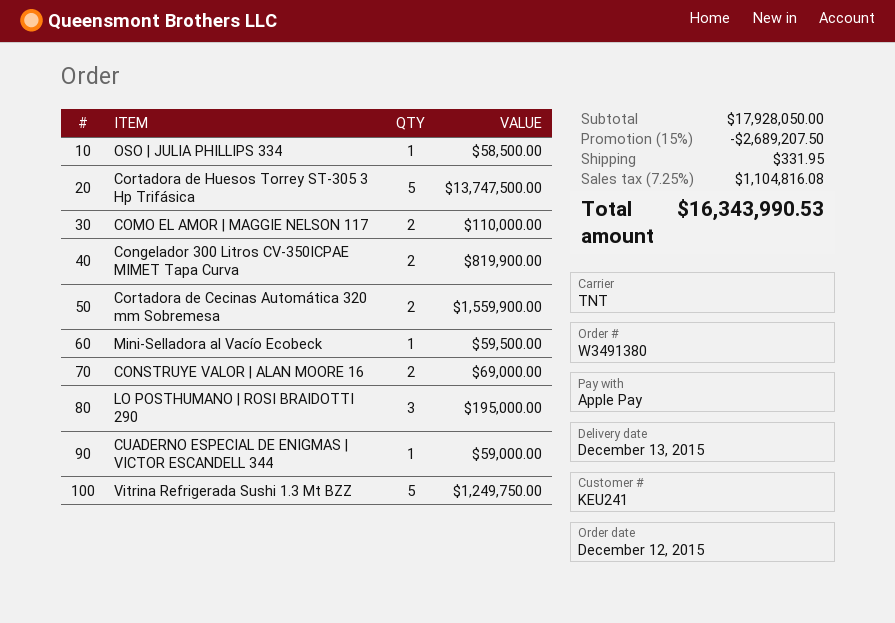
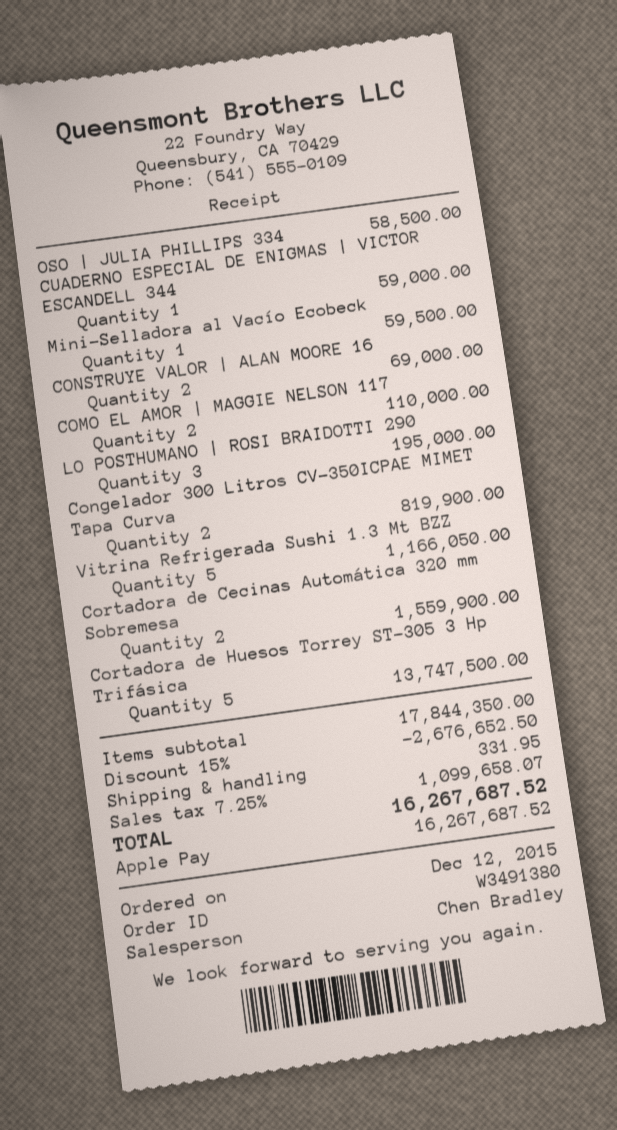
Vitrina Refrigerada Sushi 1.3 Mt BZZ: 5 for 1249750.00 -> 5 for 1166050.00
subtotal: 17928050.00 -> 17844350.00
discount: 15% = 2689207.50 -> 15% = 2676652.50
tax: 7.25% = 1104816.08 -> 7.25% = 1099658.07
total: 16343990.53 -> 16267687.52

